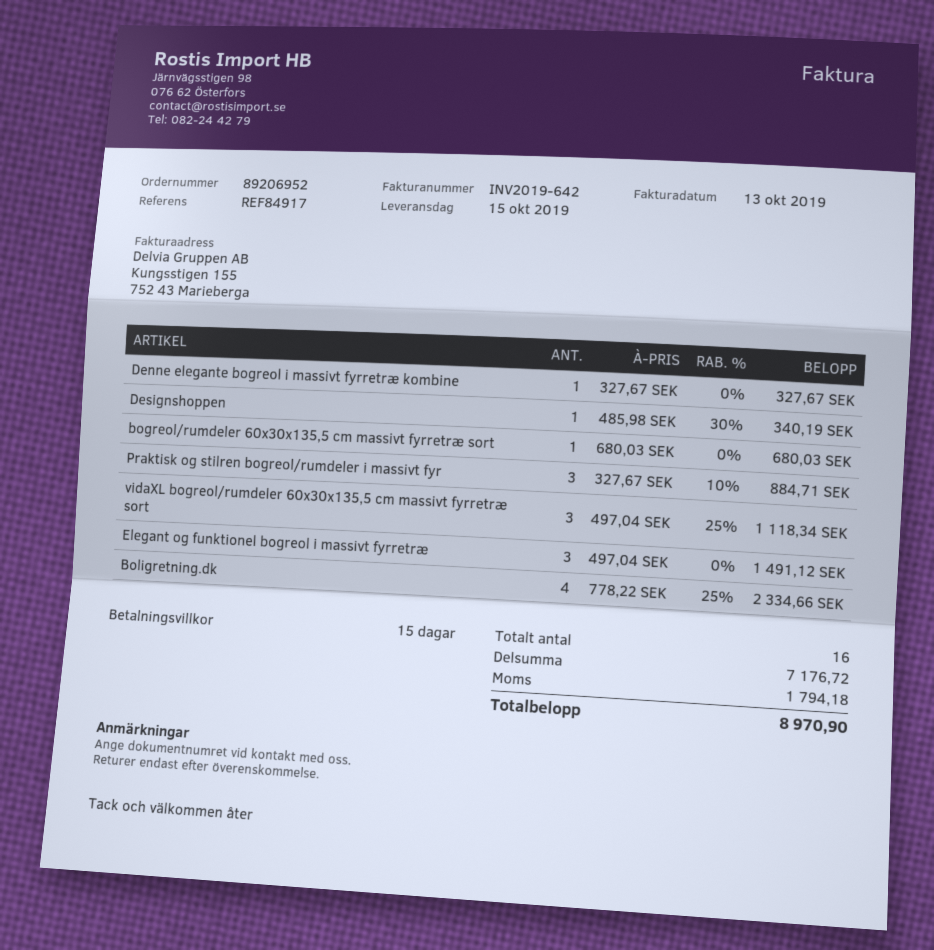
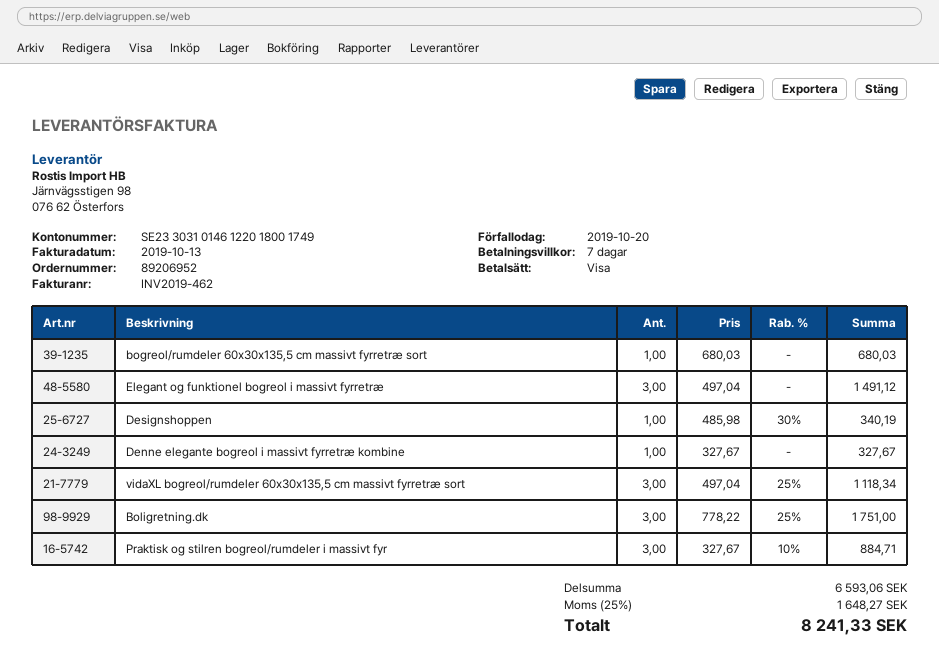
invoice number: INV2019-642 -> INV2019-462
payment terms: 15 days -> 7 days
Boligretning.dk: 4 x 778.22 - 25% = 2334.66 -> 3 x 778.22 - 25% = 1751.00
subtotal: 7176.72 -> 6593.06
tax: 1794.18 -> 1648.27
total: 8970.90 -> 8241.33

